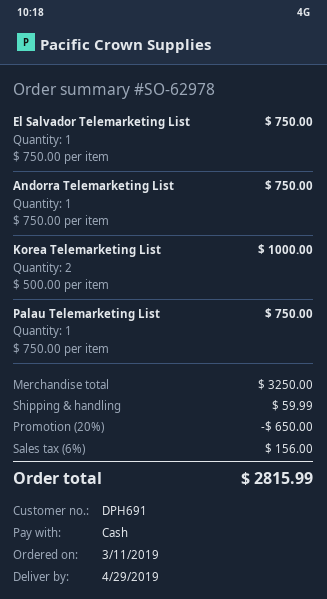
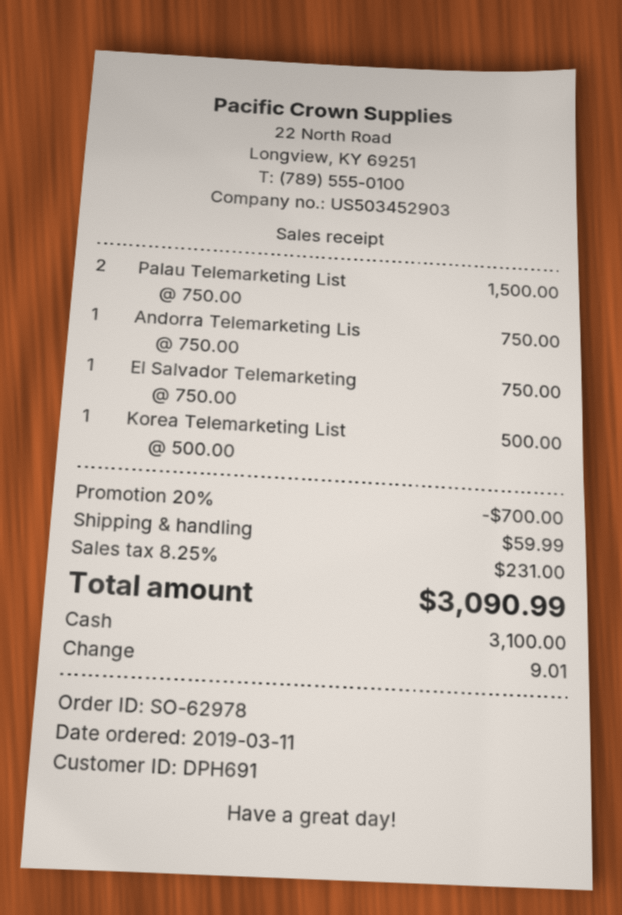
Korea Telemarketing List: 2 x 500.00 = 1000.00 -> 1 x 500.00 = 500.00
Palau Telemarketing List: 1 x 750.00 = 750.00 -> 2 x 750.00 = 1500.00
discount: 20% = 650.00 -> 20% = 700.00
tax: 6% = 156.00 -> 8.25% = 231.00
total: 2815.99 -> 3090.99

